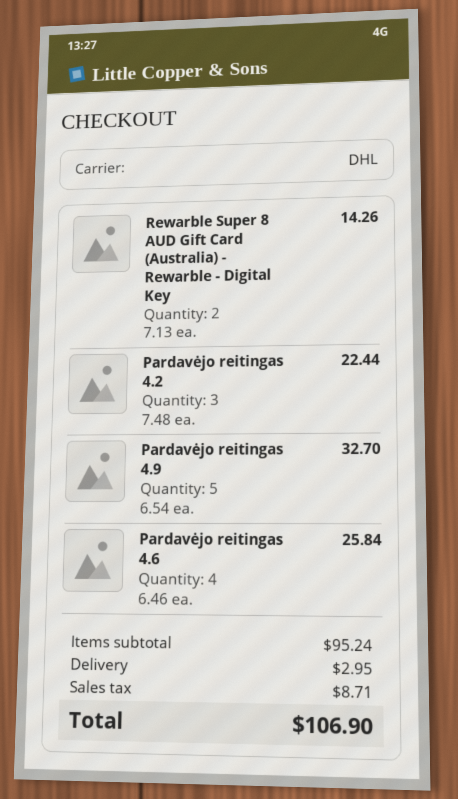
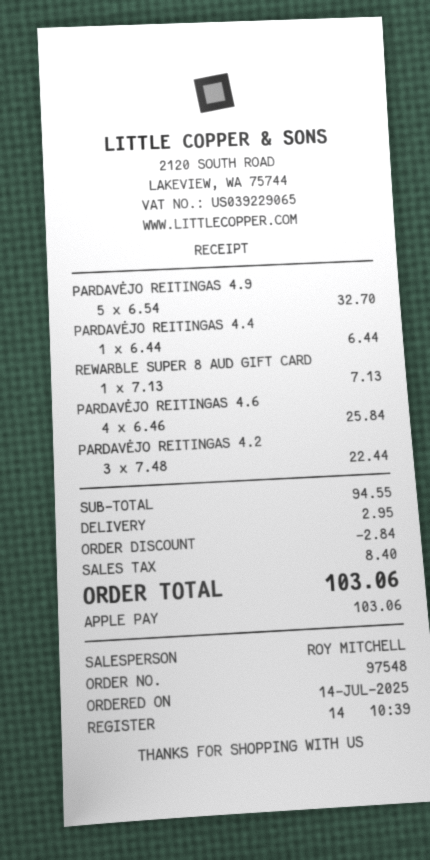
Rewarble Super 8 AUD Gift Card (Australia) - Rewarble - Digital Key: 2 x 7.13 = 14.26 -> 1 x 7.13 = 7.13
PARDAVĖJO REITINGAS 4.4: none -> 1 x 6.44 = 6.44
subtotal: 95.24 -> 94.55
discount: none -> 2.84
tax: 8.71 -> 8.40
total: 106.90 -> 103.06

